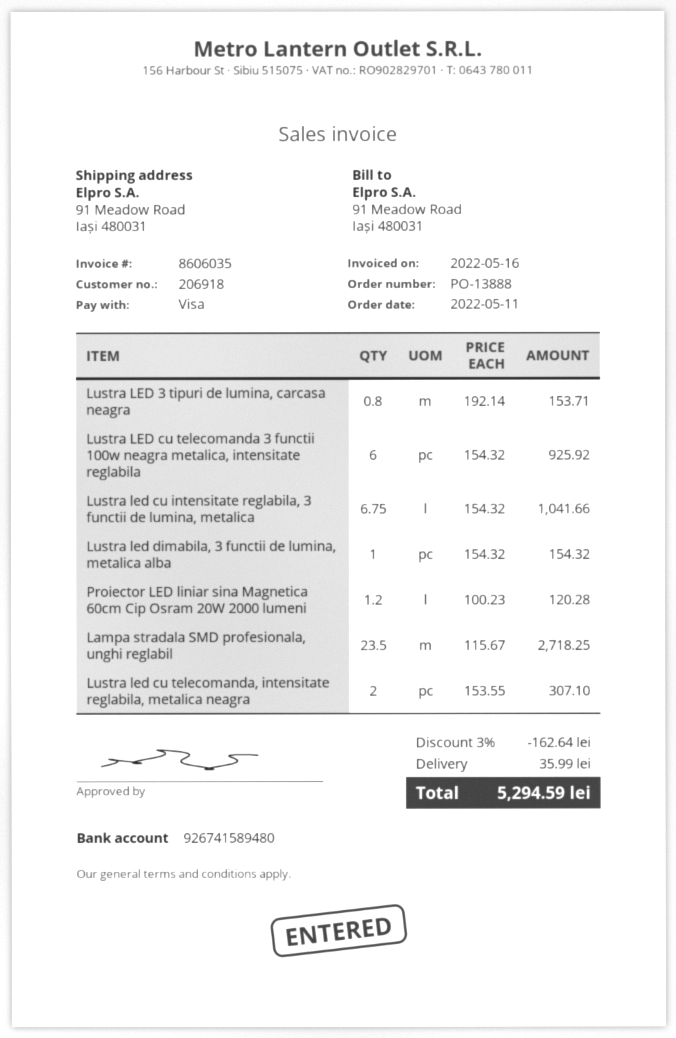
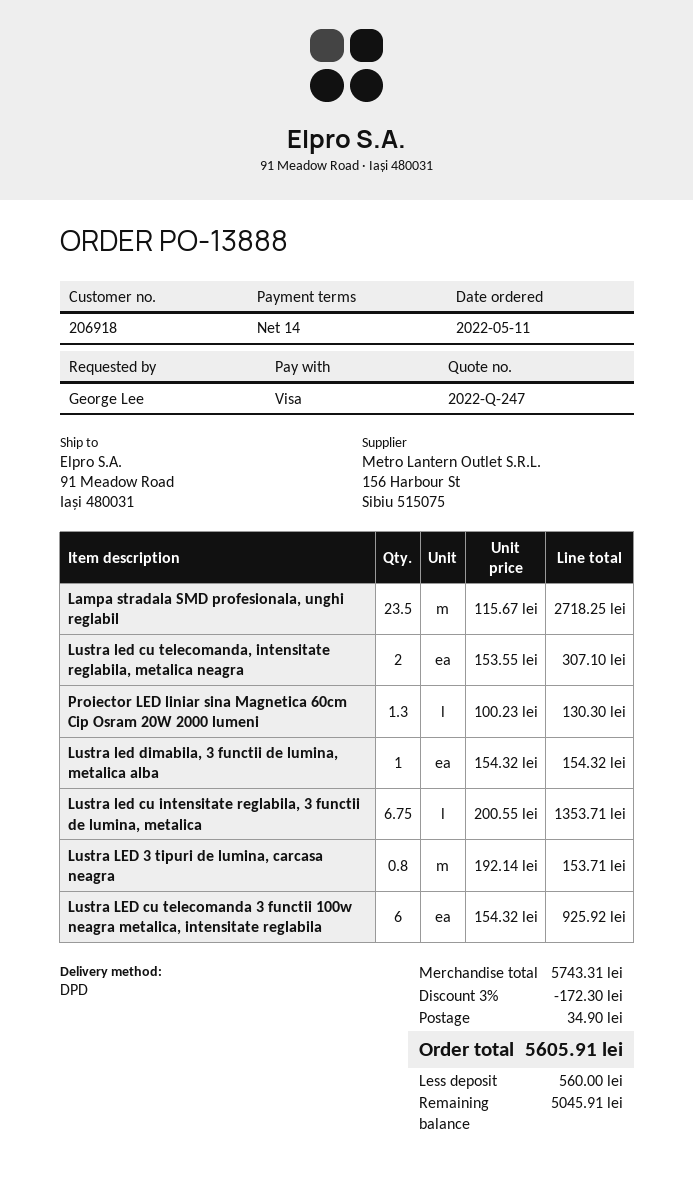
Lustra led cu intensitate reglabila, 3 functii de lumina, metalica: 6.75 x 154.32 = 1041.66 -> 6.75 x 200.55 = 1353.71
Proiector LED liniar sina Magnetica 60cm Cip Osram 20W 2000 lumeni: 1.2 x 100.23 = 120.28 -> 1.3 x 100.23 = 130.30
discount: 3% = 162.64 -> 3% = 172.30
shipping: 35.99 -> 34.90
total: 5294.59 -> 5605.91

